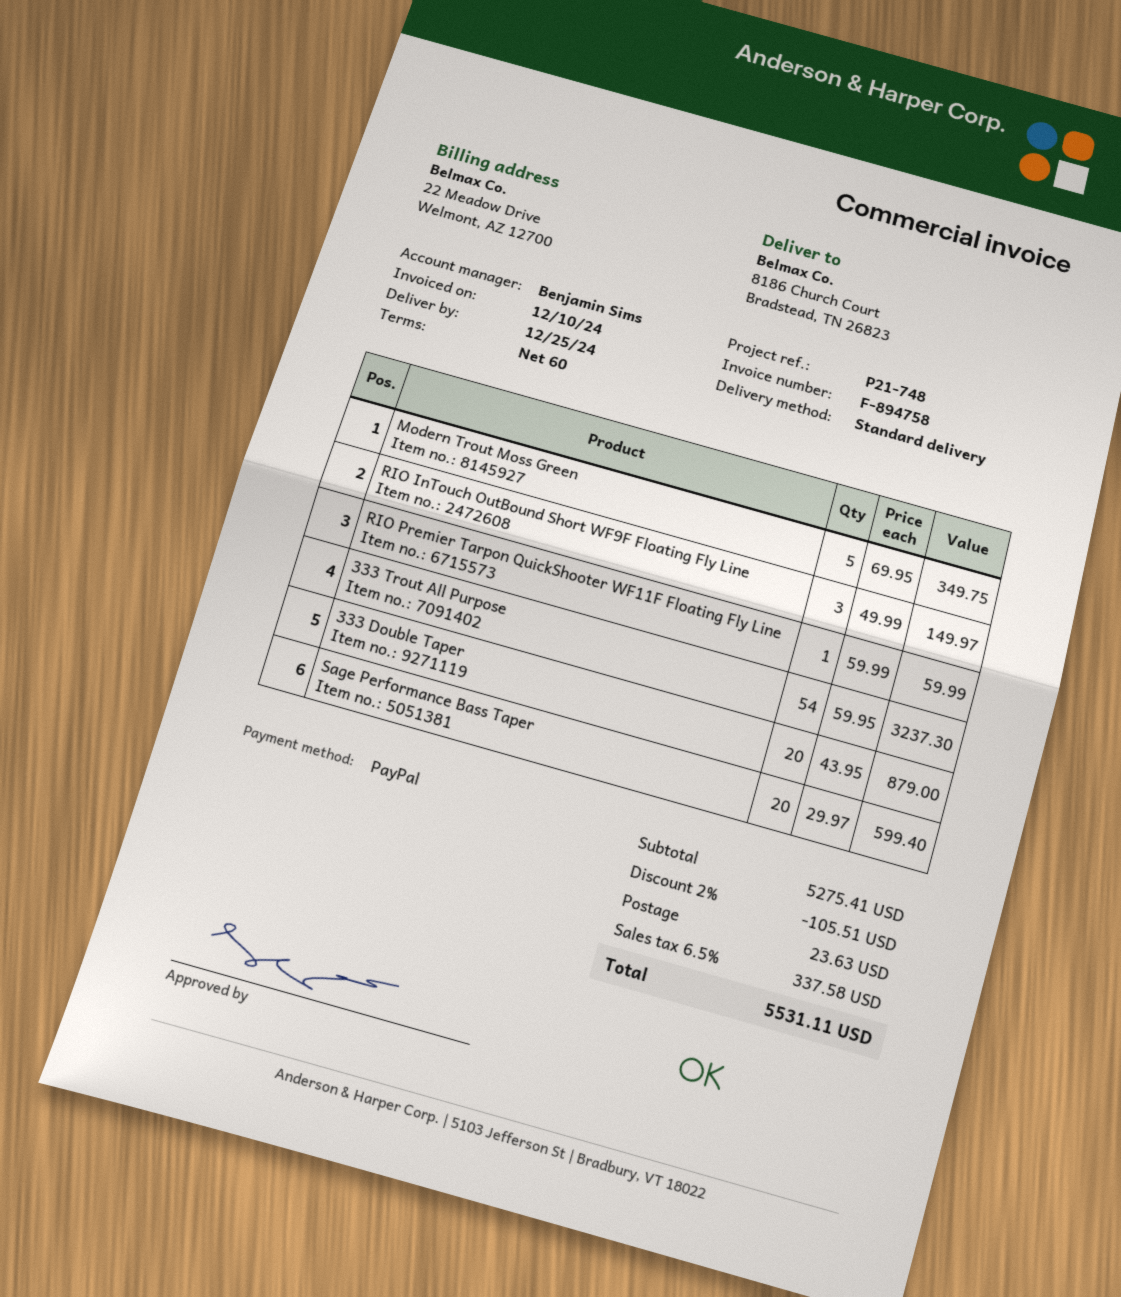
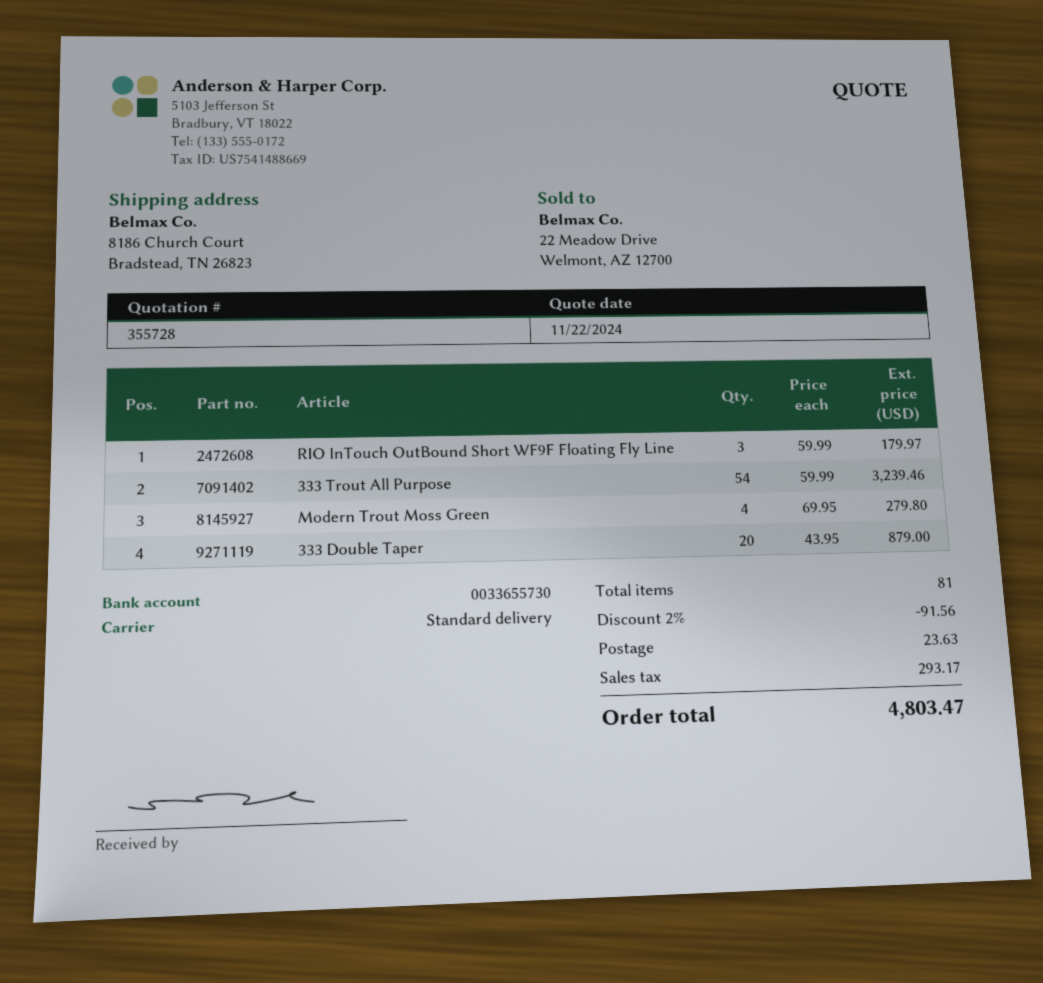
Modern Trout Moss Green: 5 x 69.95 = 349.75 -> 4 x 69.95 = 279.80
RIO InTouch OutBound Short WF9F Floating Fly Line: 3 x 49.99 = 149.97 -> 3 x 59.99 = 179.97
RIO Premier Tarpon QuickShooter WF11F Floating Fly Line: 1 x 59.99 = 59.99 -> none
333 Trout All Purpose: 54 x 59.95 = 3237.30 -> 54 x 59.99 = 3239.46
Sage Performance Bass Taper: 20 x 29.97 = 599.40 -> none
discount: 2% = 105.51 -> 2% = 91.56
tax: 337.58 -> 293.17
total: 5531.11 -> 4803.47

